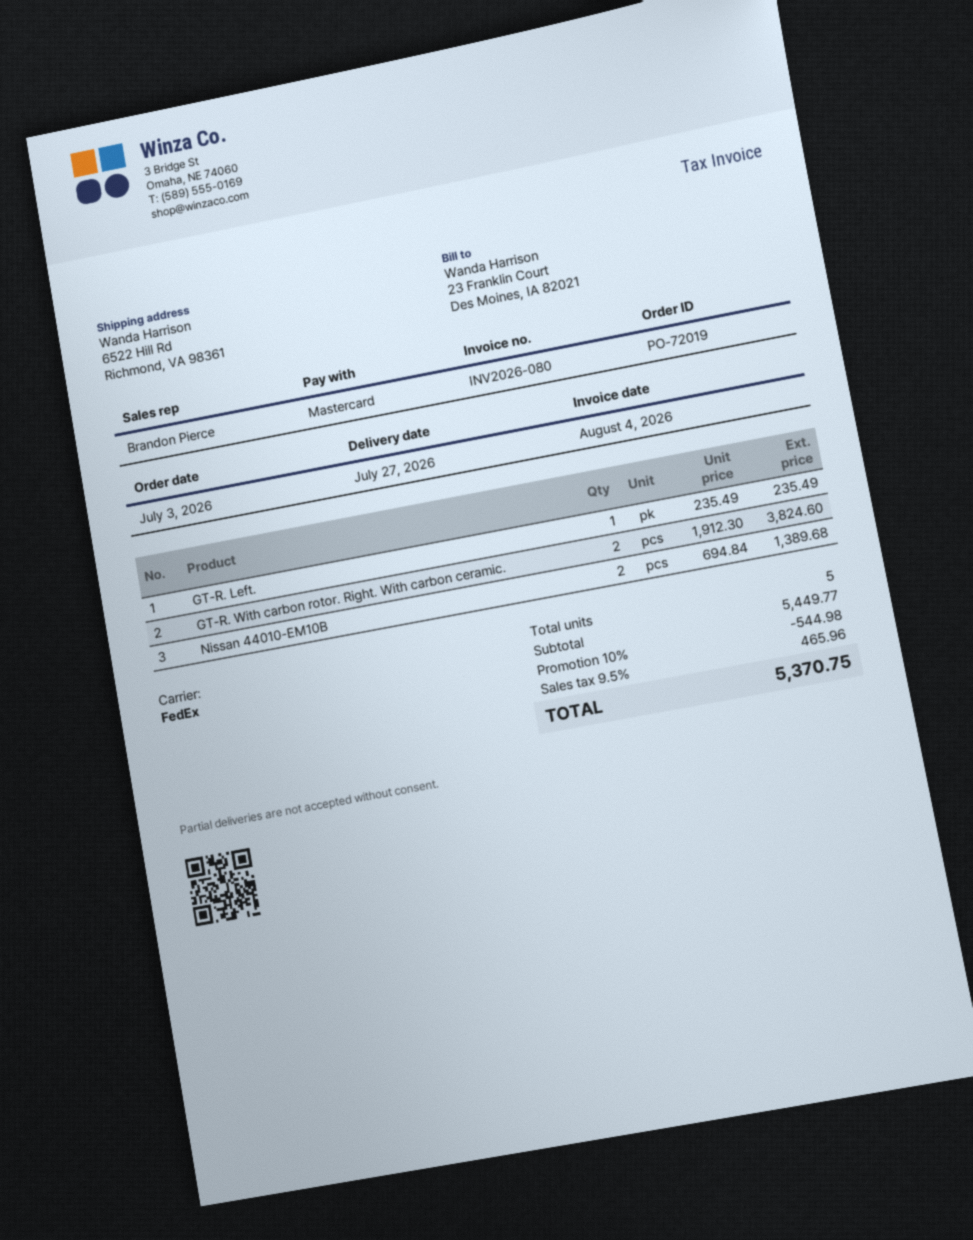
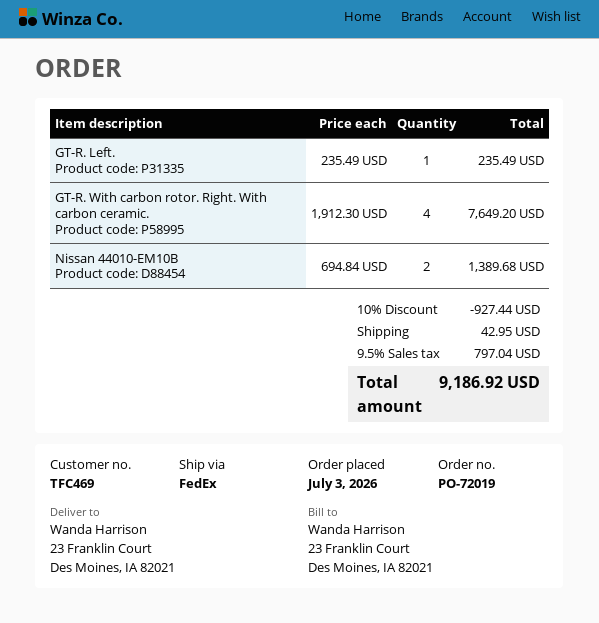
ship to: 6522 Hill Rd, Richmond, VA 98361 -> 23 Franklin Court, Des Moines, IA 82021
GT-R. With carbon rotor. Right. With carbon ceramic.: 2 x 1912.30 = 3824.60 -> 4 x 1912.30 = 7649.20
discount: 10% = 544.98 -> 10% = 927.44
shipping: none -> 42.95
tax: 9.5% = 465.96 -> 9.5% = 797.04
total: 5370.75 -> 9186.92

